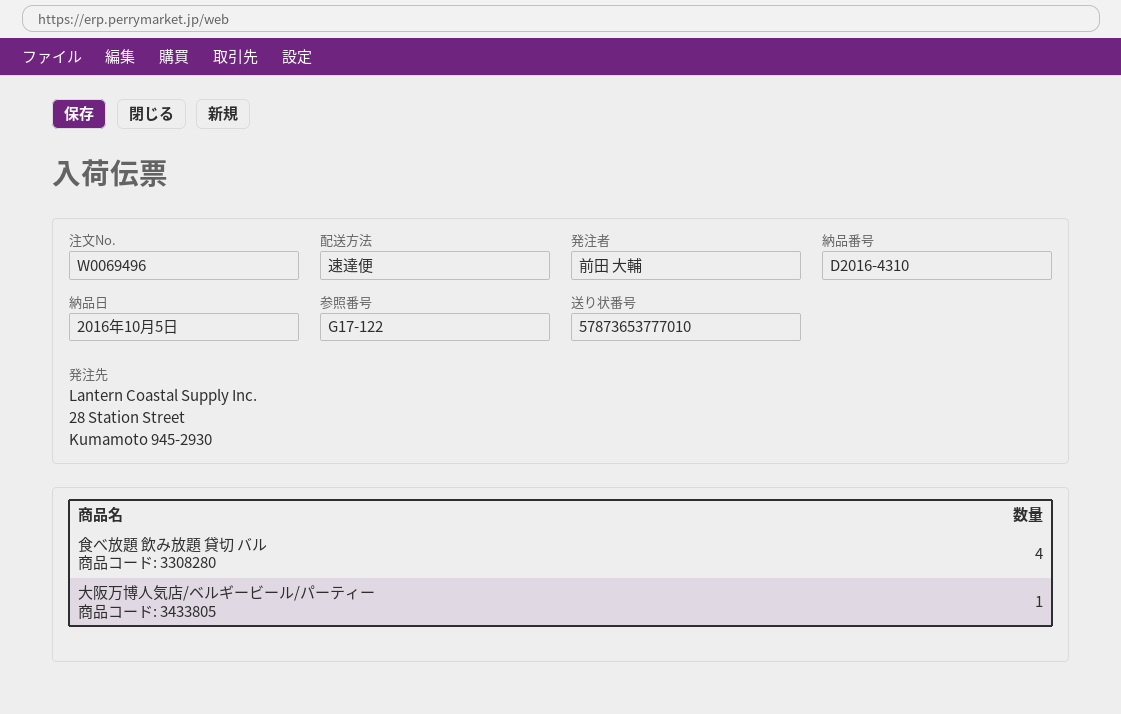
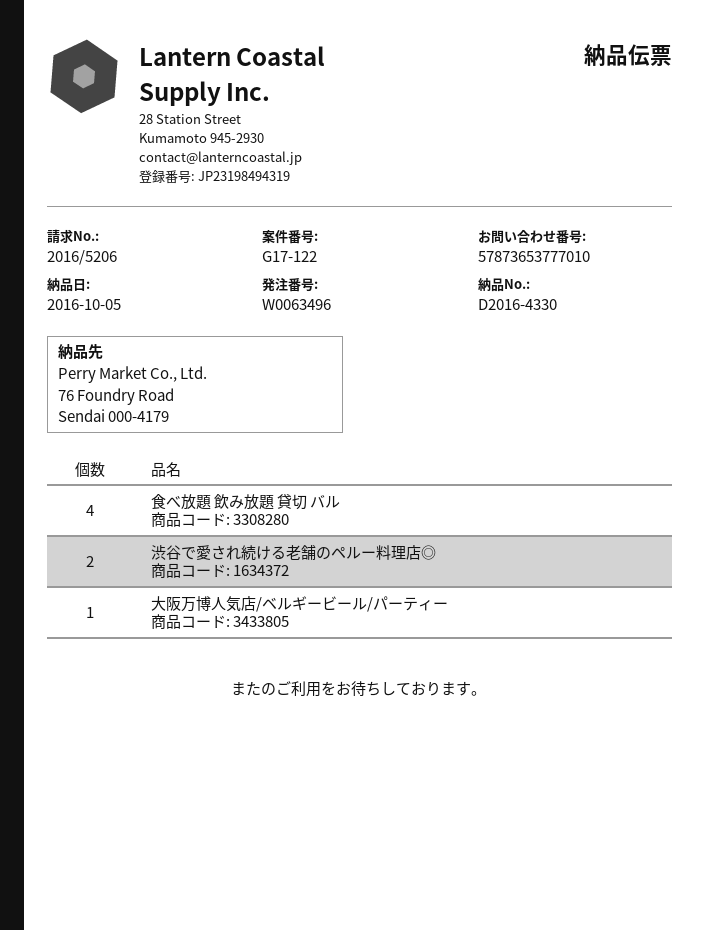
order number: W0069496 -> W0063496
delivery note number: D2016-4310 -> D2016-4330
渋谷で愛され続ける老舗のペルー料理店◎: none -> 2

